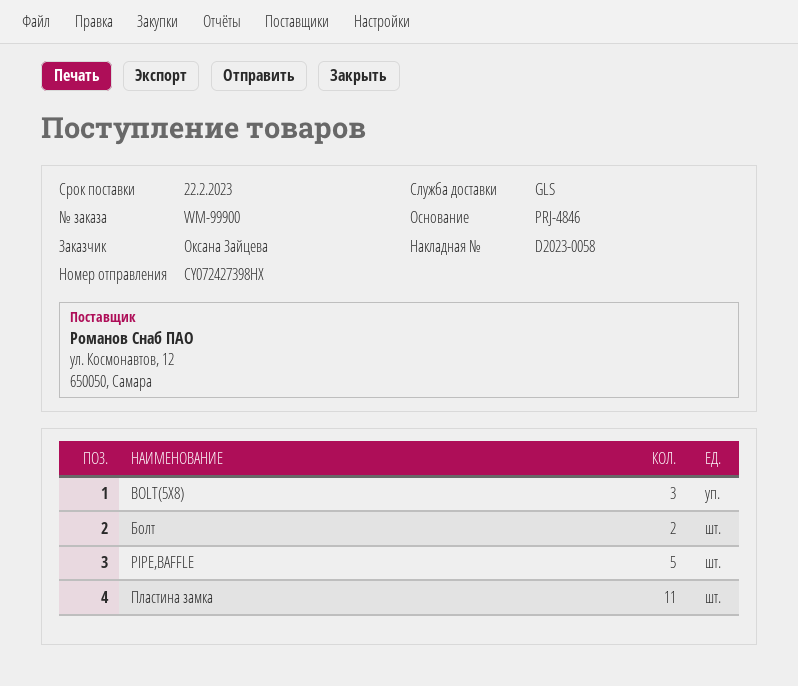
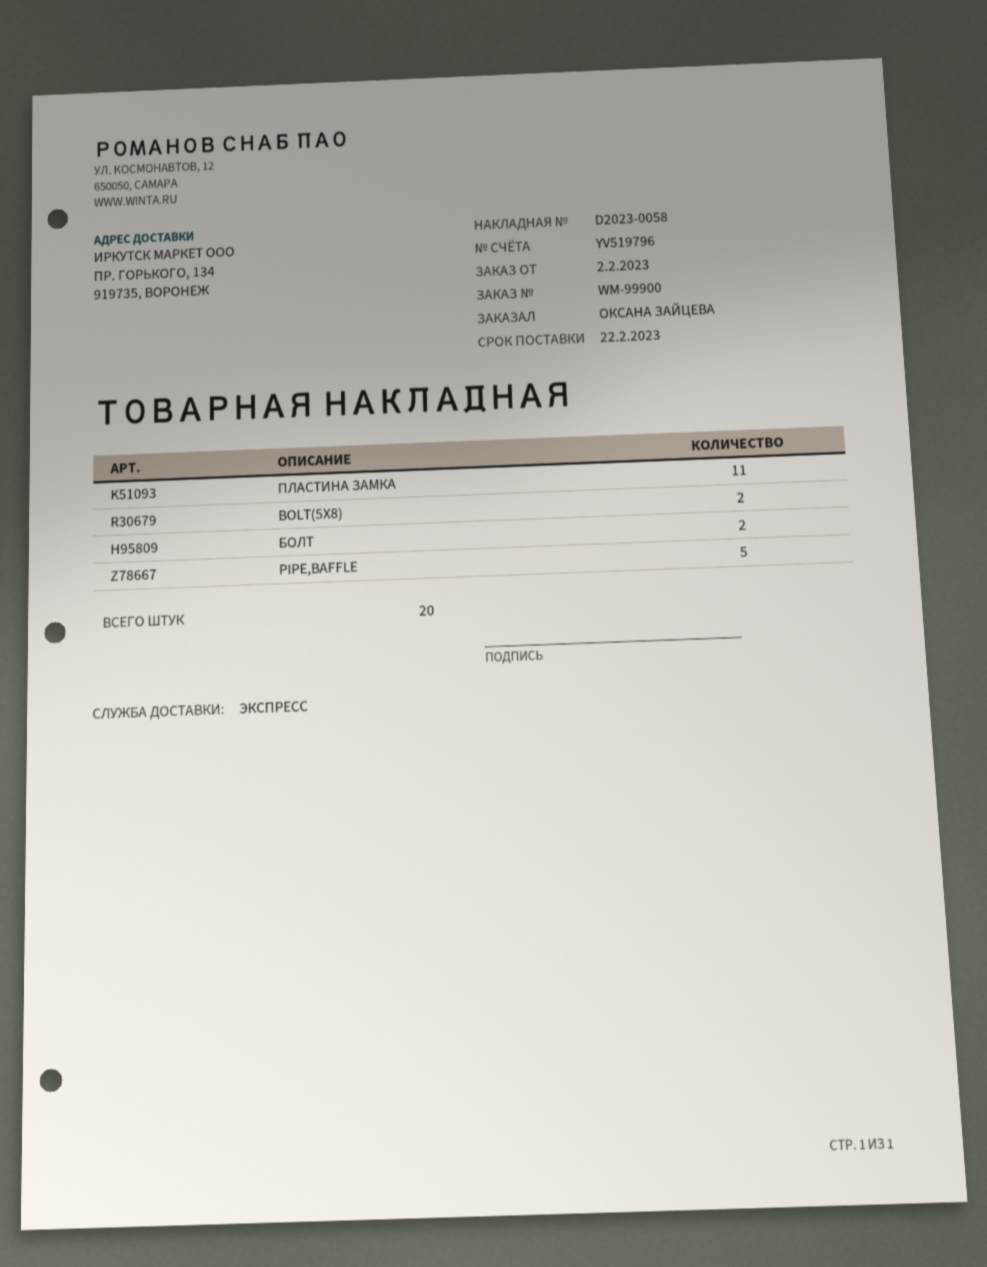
shipping method: GLS -> express
BOLT(5X8): 3 -> 2

